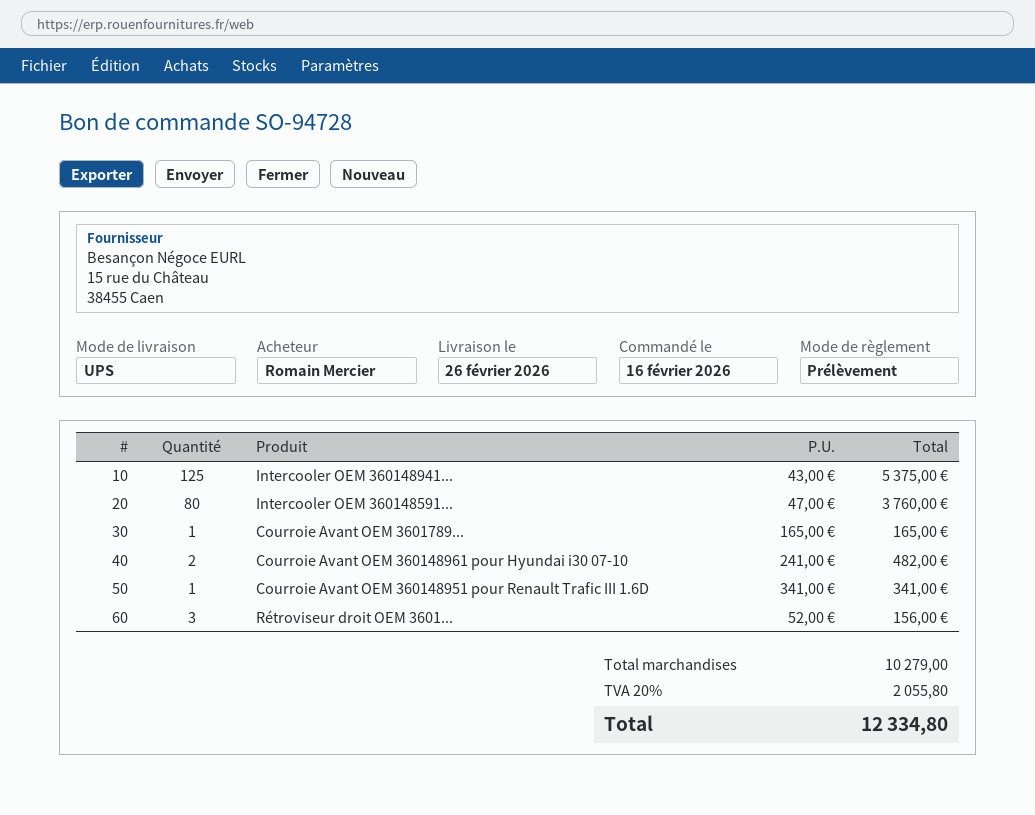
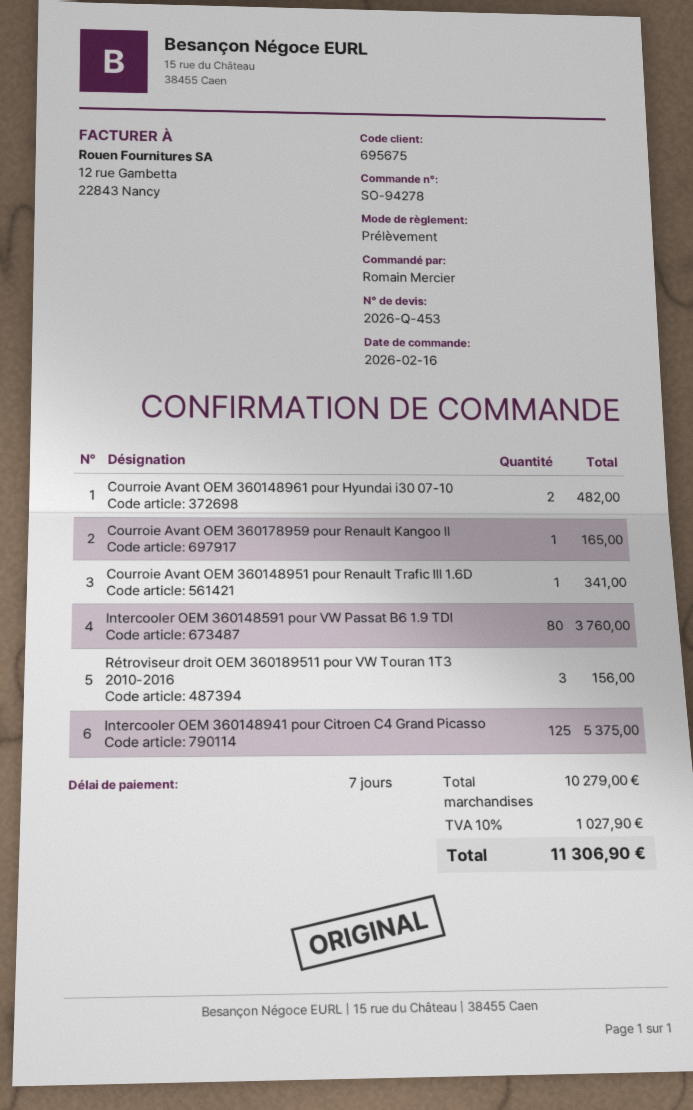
order number: SO-94728 -> SO-94278
tax: 20% = 2055.80 -> 10% = 1027.90
total: 12334.80 -> 11306.90

